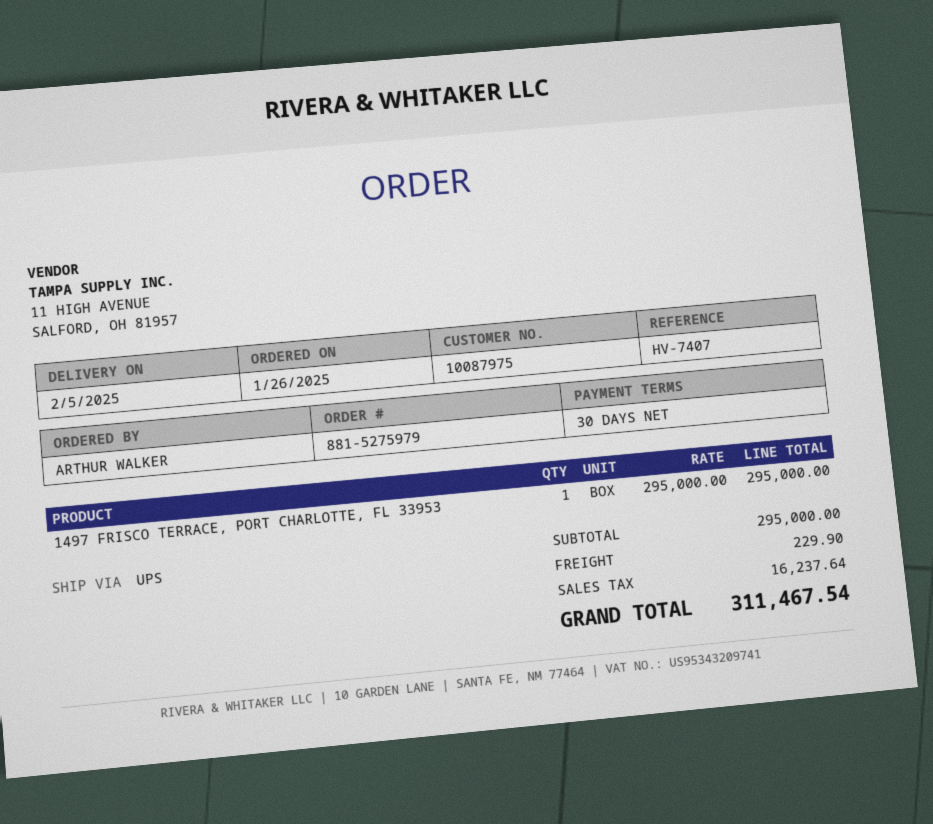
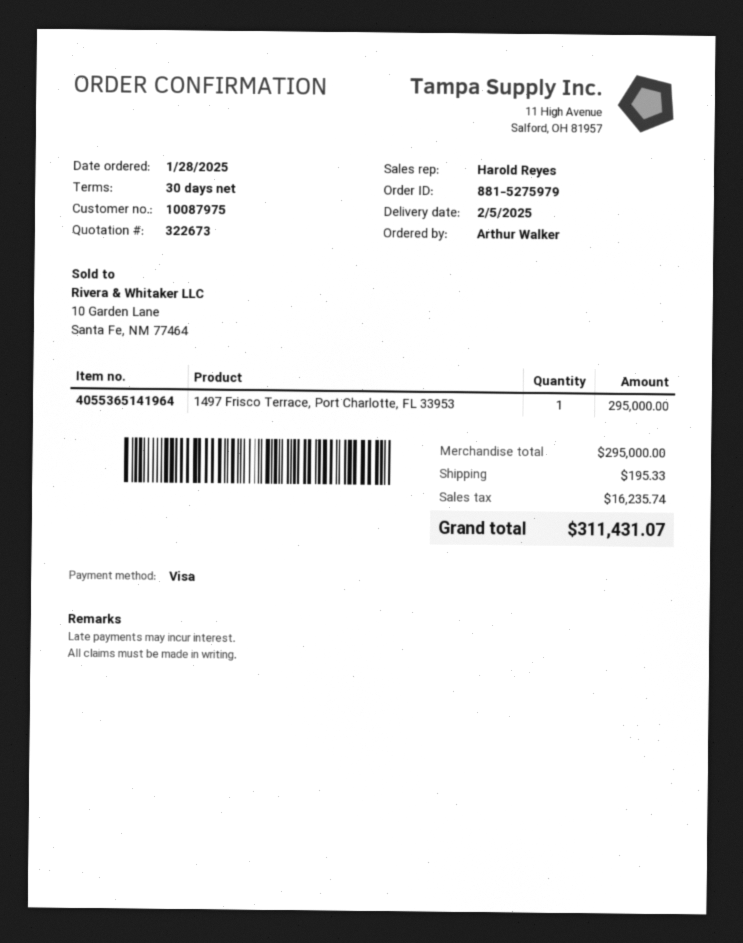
order date: 2025-01-26 -> 2025-01-28
shipping: 229.90 -> 195.33
tax: 16237.64 -> 16235.74
total: 311467.54 -> 311431.07

